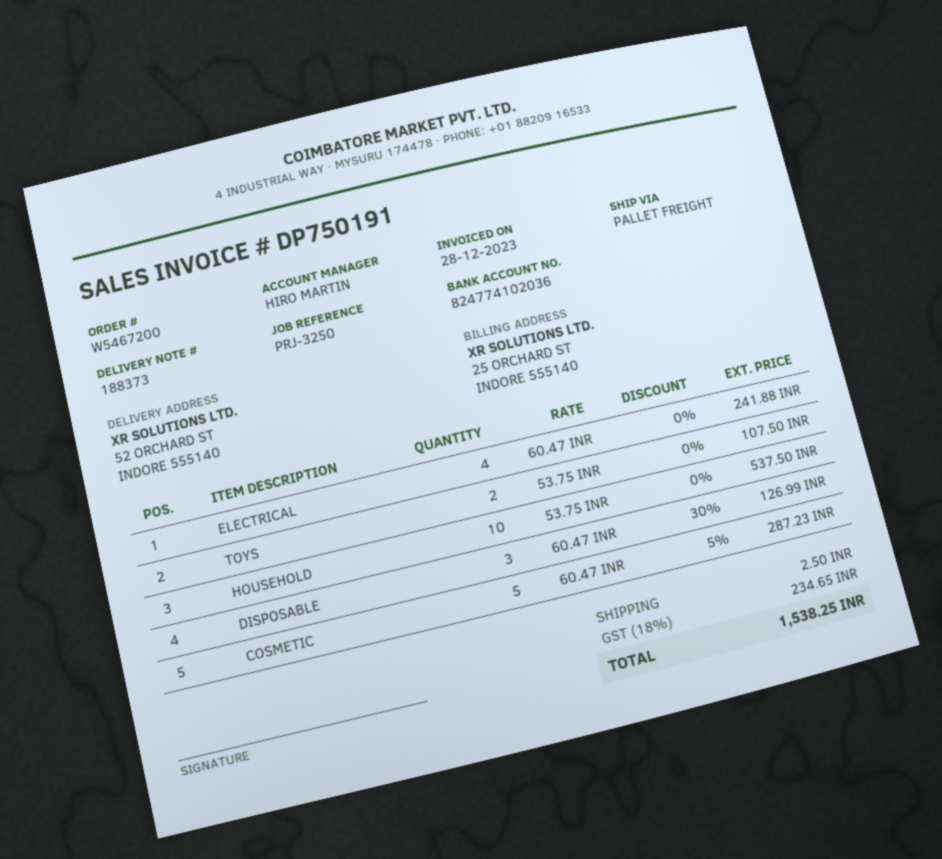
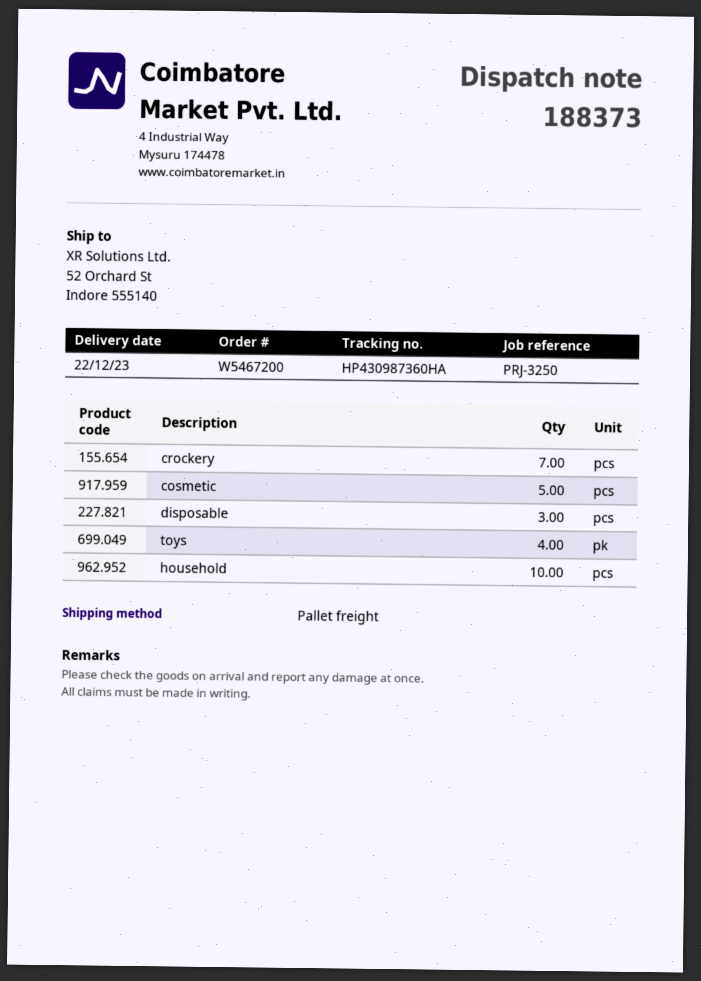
ELECTRICAL: 4 -> none
TOYS: 2 -> 4
crockery: none -> 7

